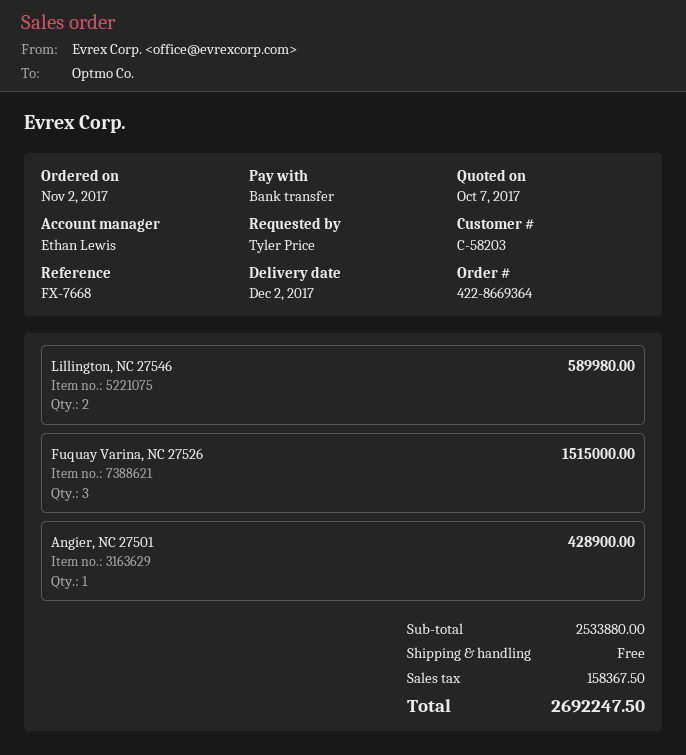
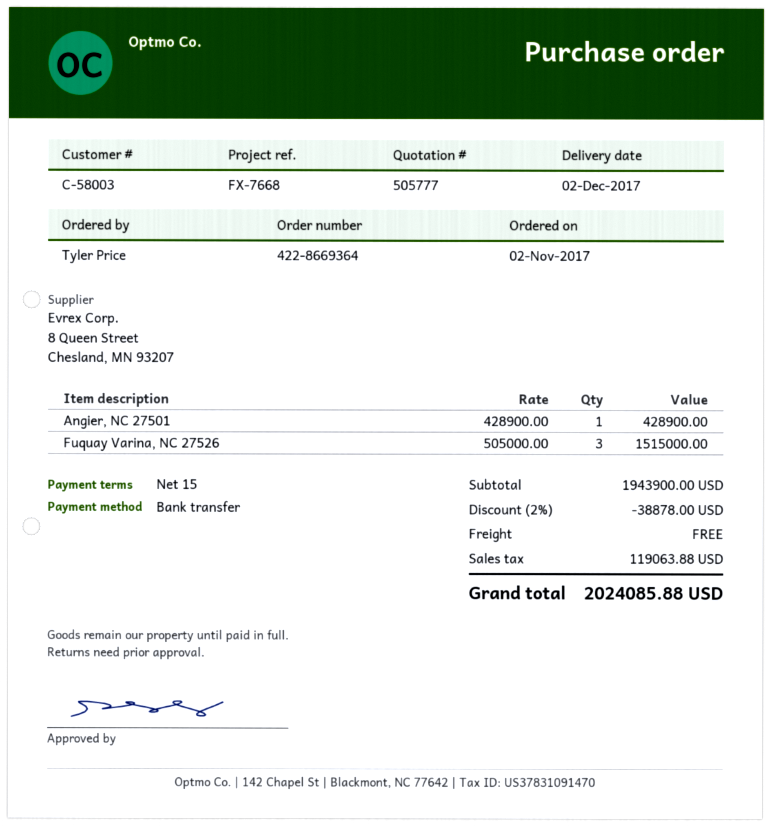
customer number: C-58203 -> C-58003
Lillington, NC 27546: 2 for 589980.00 -> none
subtotal: 2533880.00 -> 1943900.00
discount: none -> 2% = 38878.00
tax: 158367.50 -> 119063.88
total: 2692247.50 -> 2024085.88

